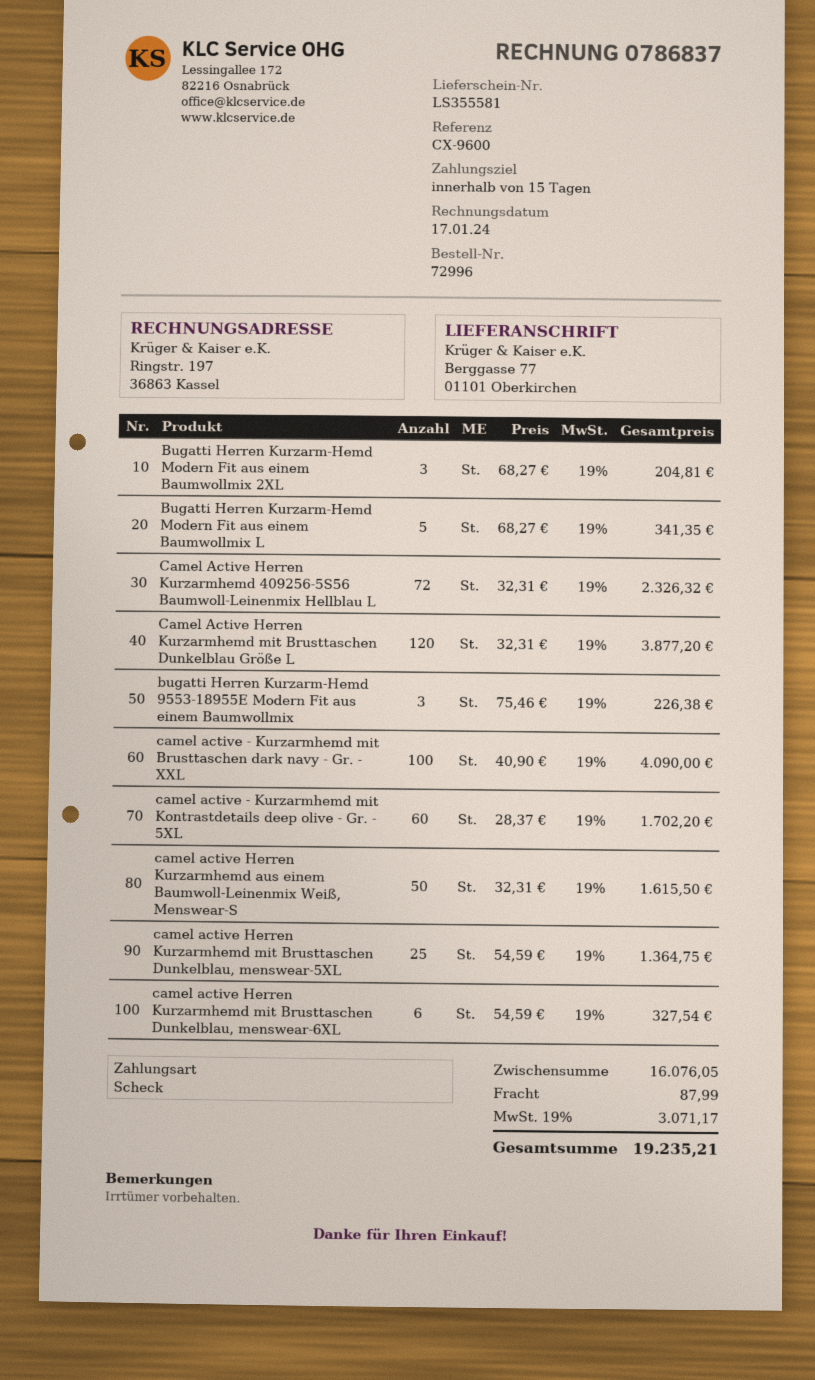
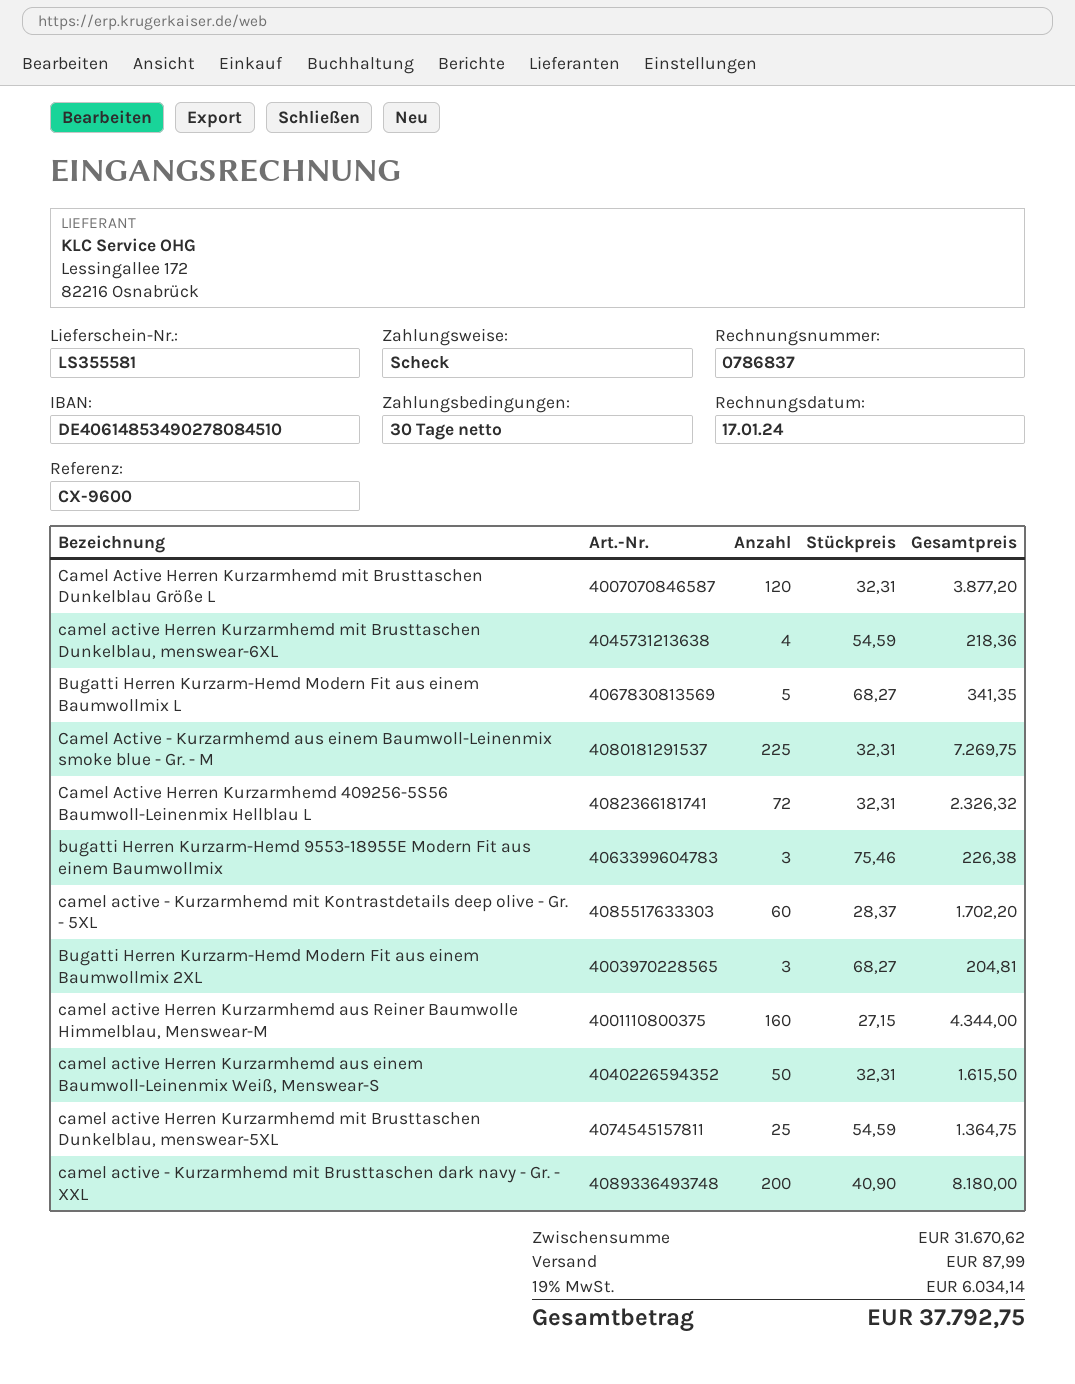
payment terms: 15 days -> 30 days
camel active - Kurzarmhemd mit Brusttaschen dark navy - Gr. - XXL: 100 x 40.90 = 4090.00 -> 200 x 40.90 = 8180.00
camel active Herren Kurzarmhemd mit Brusttaschen Dunkelblau, menswear-6XL: 6 x 54.59 = 327.54 -> 4 x 54.59 = 218.36
Camel Active - Kurzarmhemd aus einem Baumwoll-Leinenmix smoke blue - Gr. - M: none -> 225 x 32.31 = 7269.75
camel active Herren Kurzarmhemd aus Reiner Baumwolle Himmelblau, Menswear-M: none -> 160 x 27.15 = 4344.00
subtotal: 16076.05 -> 31670.62
tax: 19% = 3071.17 -> 19% = 6034.14
total: 19235.21 -> 37792.75

